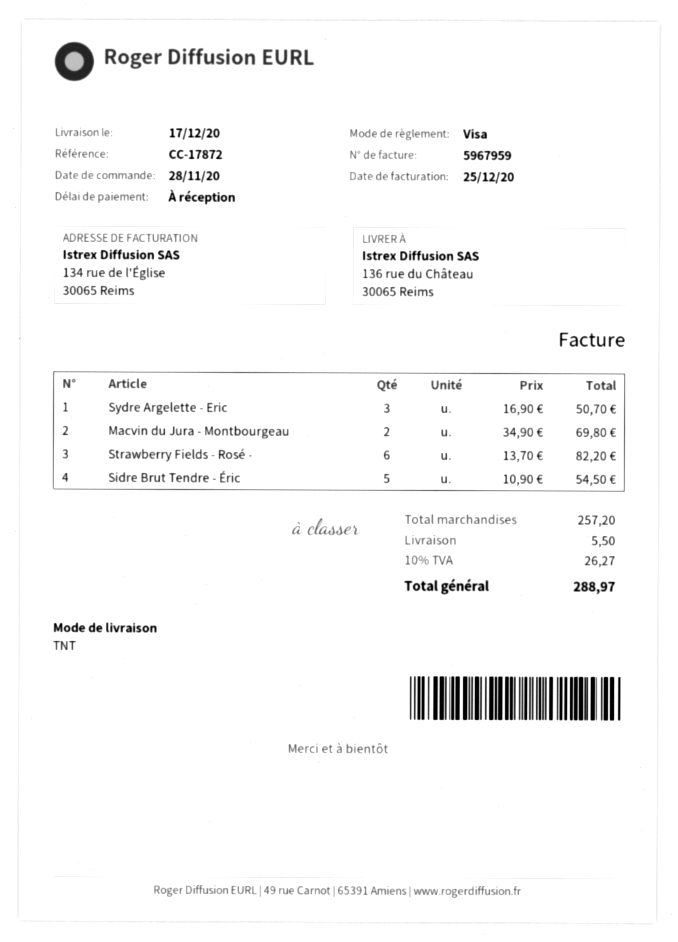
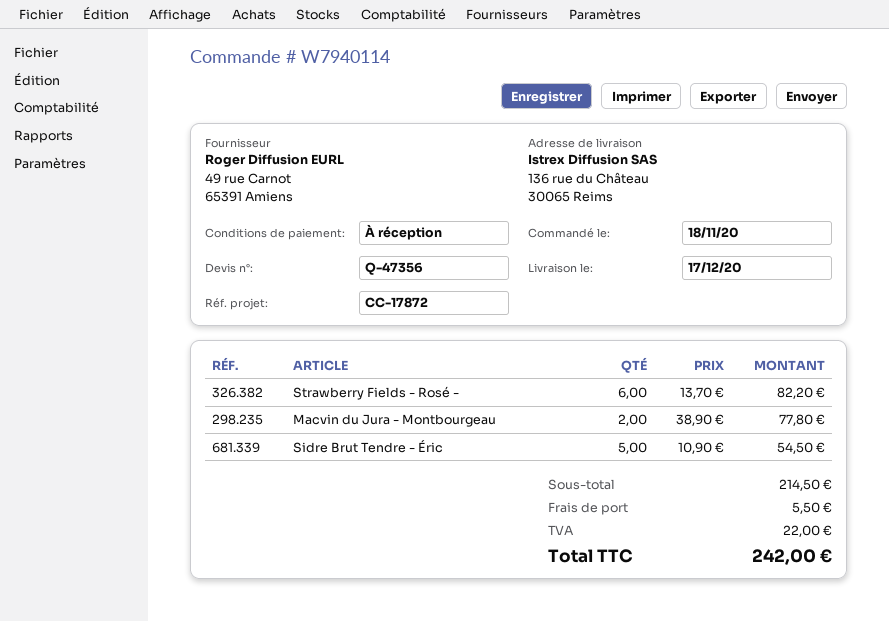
order date: 2020-11-28 -> 2020-11-18
Sydre Argelette - Eric: 3 x 16.90 = 50.70 -> none
Macvin du Jura - Montbourgeau: 2 x 34.90 = 69.80 -> 2 x 38.90 = 77.80
subtotal: 257.20 -> 214.50
tax: 26.27 -> 22.00
total: 288.97 -> 242.00

